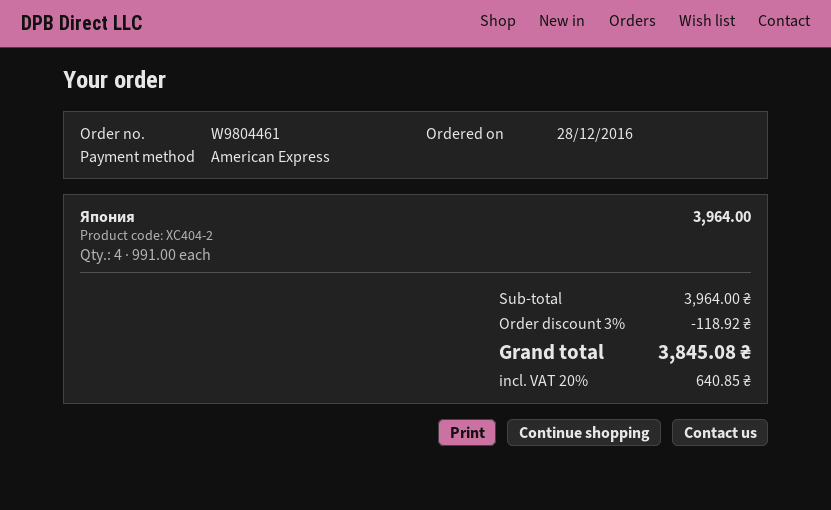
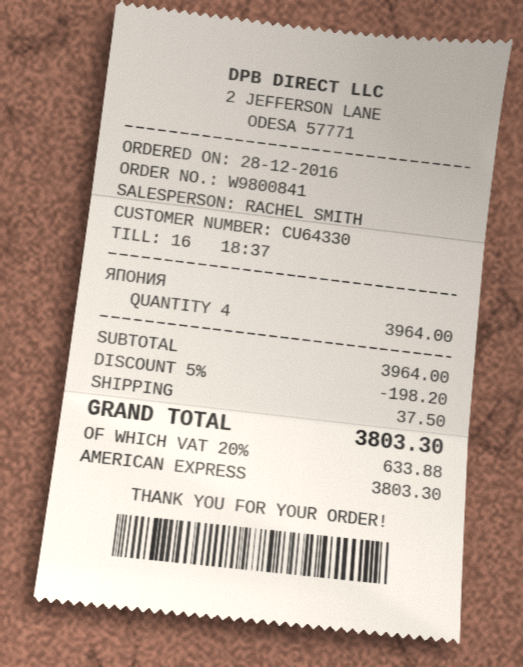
order number: W9804461 -> W9800841
discount: 3% = 118.92 -> 5% = 198.20
shipping: none -> 37.50
tax: 20% = 640.85 -> 20% = 633.88
total: 3845.08 -> 3803.30

